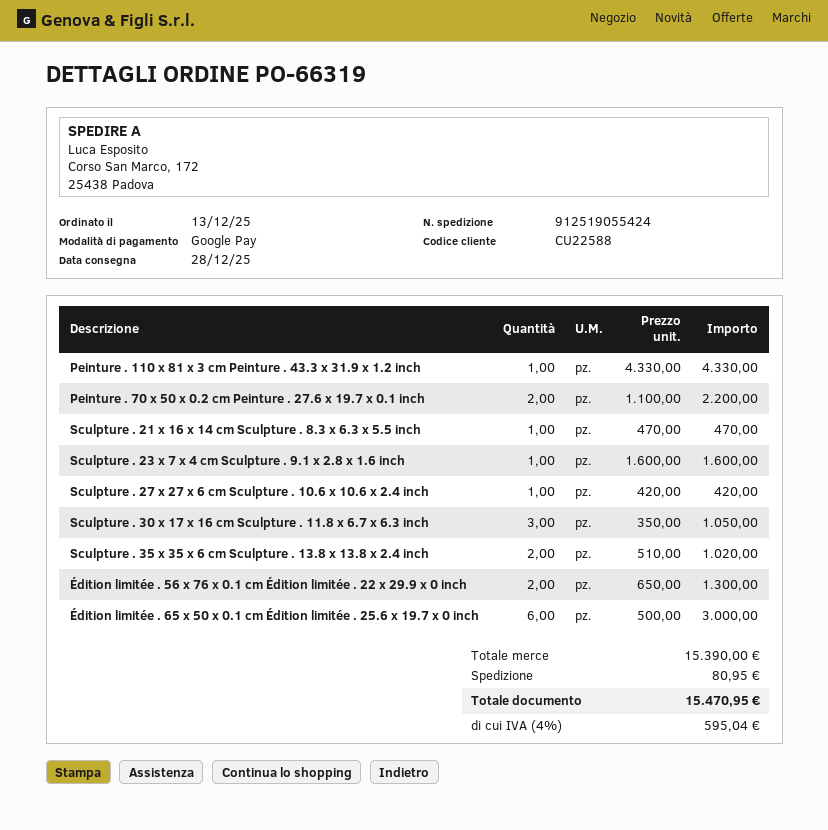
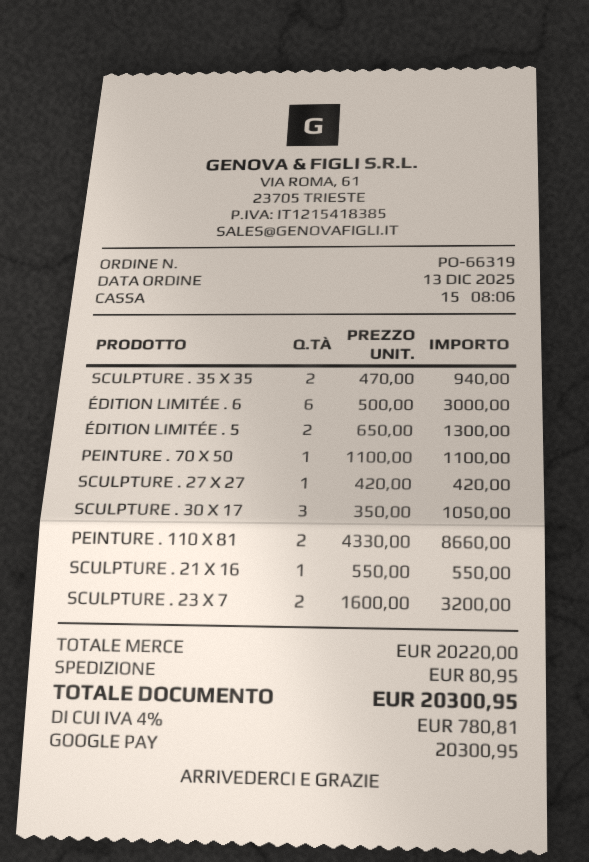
Peinture . 110 x 81 x 3 cm Peinture . 43.3 x 31.9 x 1.2 inch: 1 x 4330.00 = 4330.00 -> 2 x 4330.00 = 8660.00
Peinture . 70 x 50 x 0.2 cm Peinture . 27.6 x 19.7 x 0.1 inch: 2 x 1100.00 = 2200.00 -> 1 x 1100.00 = 1100.00
Sculpture . 21 x 16 x 14 cm Sculpture . 8.3 x 6.3 x 5.5 inch: 1 x 470.00 = 470.00 -> 1 x 550.00 = 550.00
Sculpture . 23 x 7 x 4 cm Sculpture . 9.1 x 2.8 x 1.6 inch: 1 x 1600.00 = 1600.00 -> 2 x 1600.00 = 3200.00
Sculpture . 35 x 35 x 6 cm Sculpture . 13.8 x 13.8 x 2.4 inch: 2 x 510.00 = 1020.00 -> 2 x 470.00 = 940.00
subtotal: 15390.00 -> 20220.00
tax: 4% = 595.04 -> 4% = 780.81
total: 15470.95 -> 20300.95

